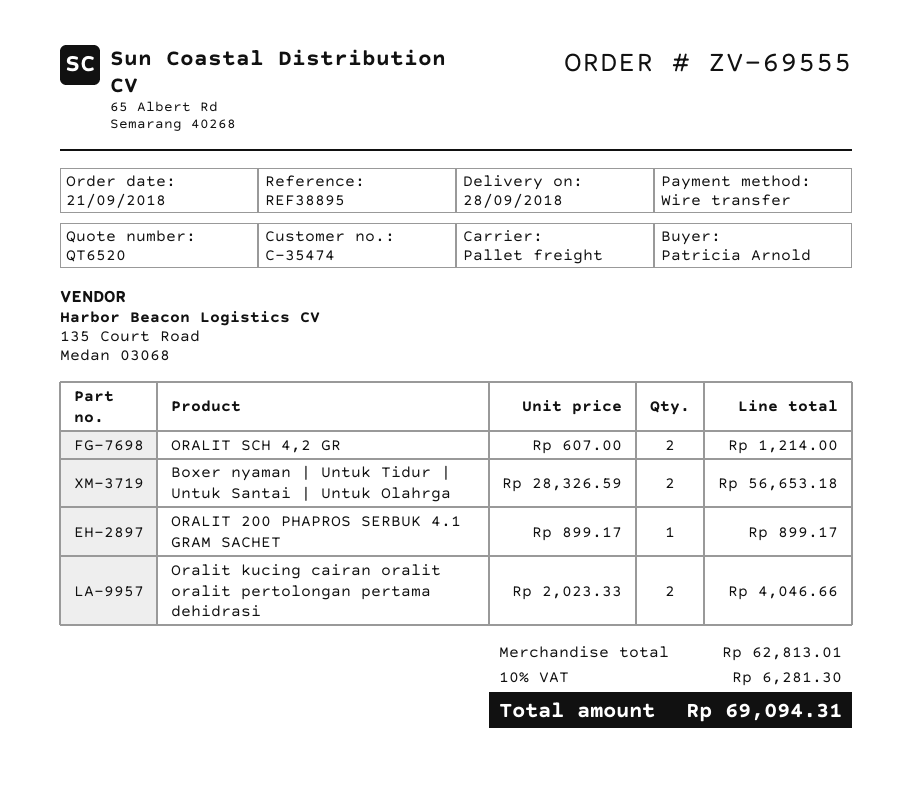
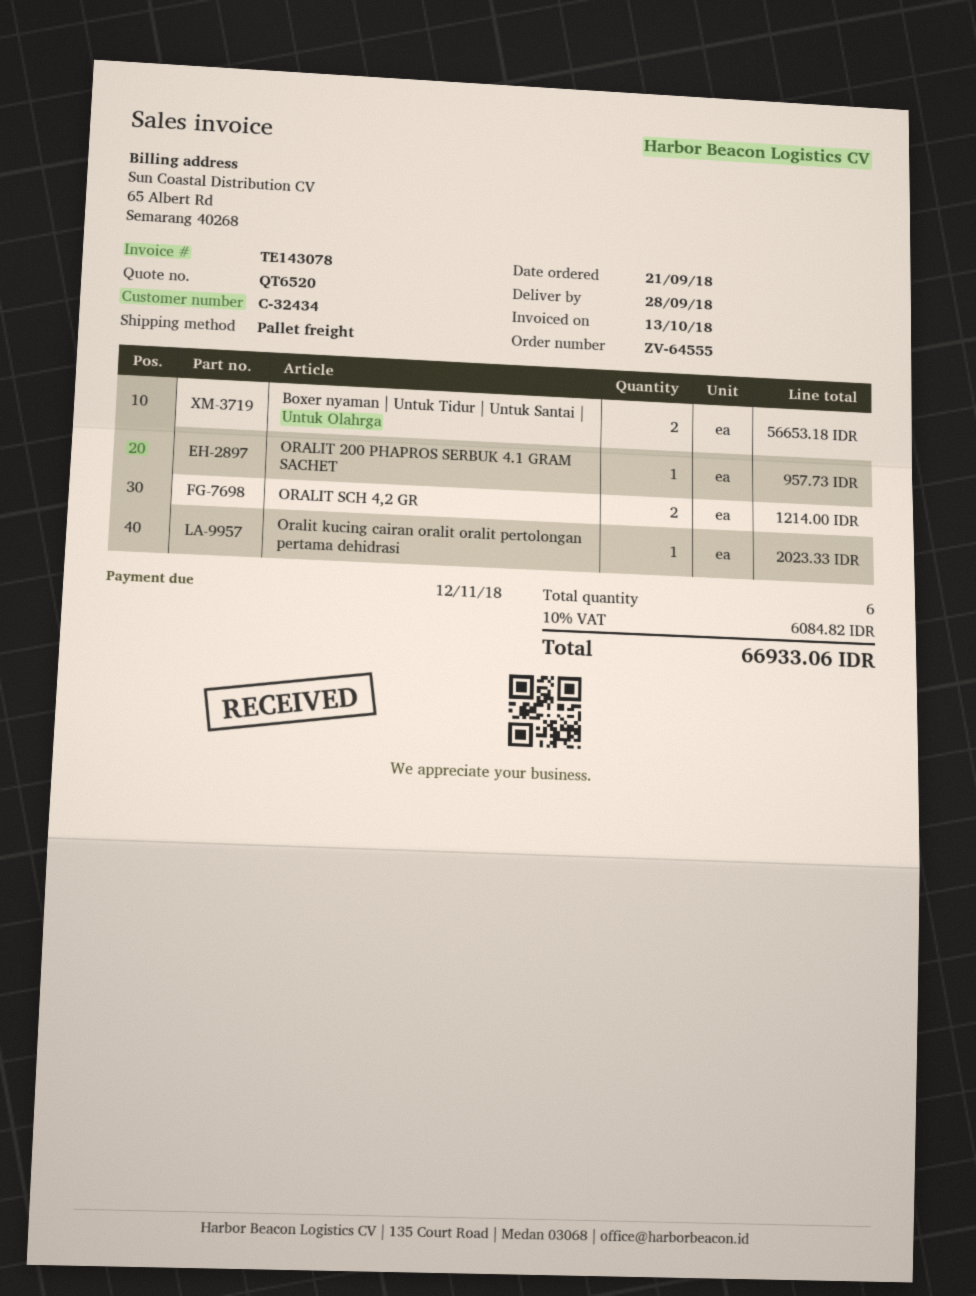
order number: ZV-69555 -> ZV-64555
customer number: C-35474 -> C-32434
ORALIT 200 PHAPROS SERBUK 4.1 GRAM SACHET: 1 for 899.17 -> 1 for 957.73
Oralit kucing cairan oralit oralit pertolongan pertama dehidrasi: 2 for 4046.66 -> 1 for 2023.33
tax: 10% = 6281.30 -> 10% = 6084.82
total: 69094.31 -> 66933.06

